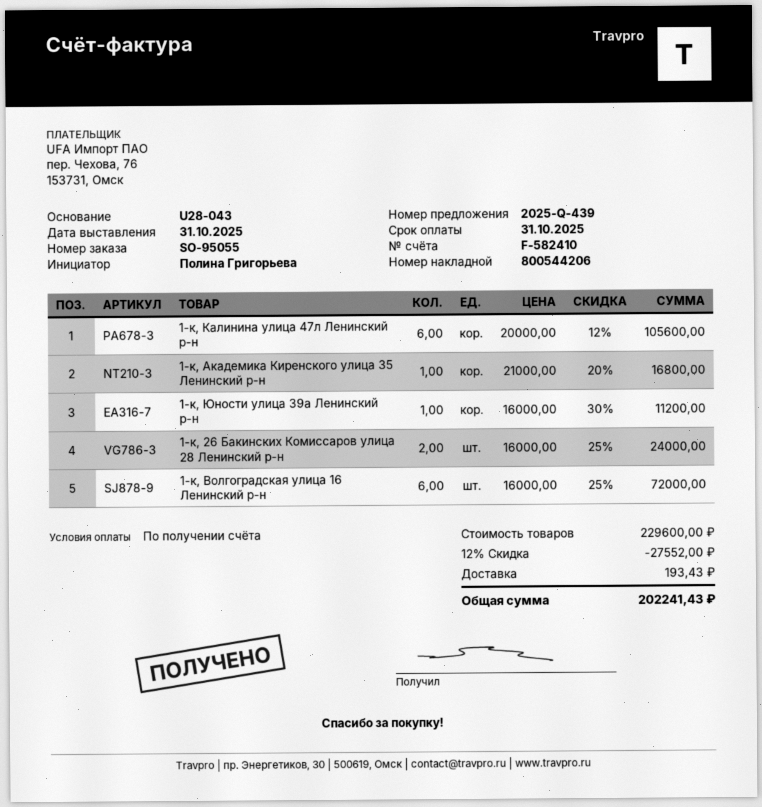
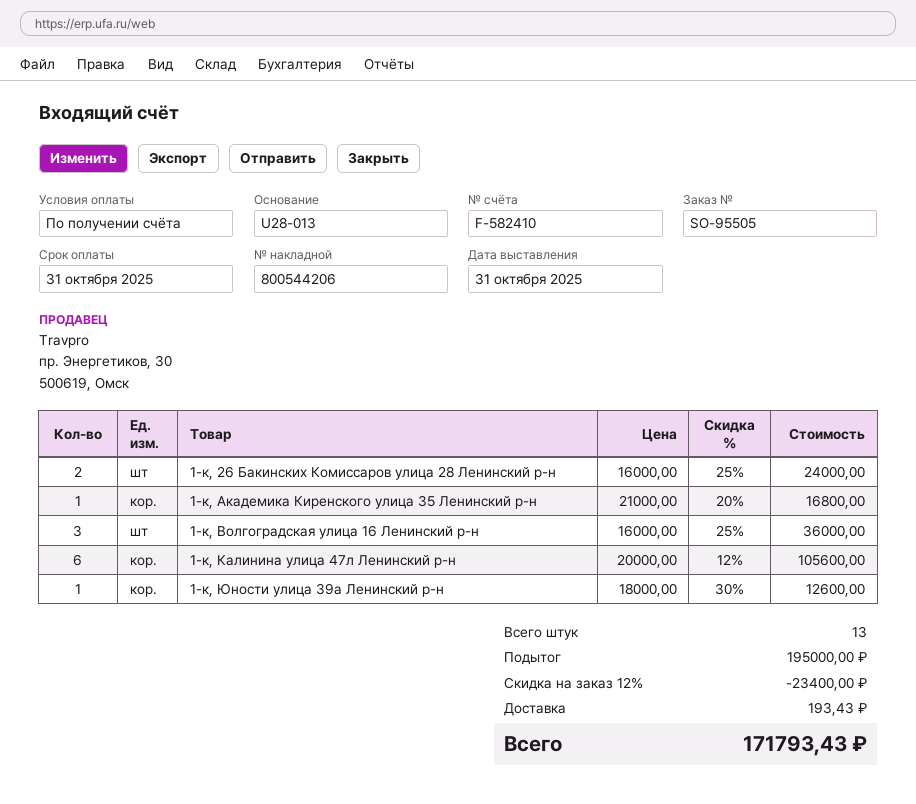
order number: SO-95055 -> SO-95505
reference: U28-043 -> U28-013
1-к, Юности улица 39а Ленинский р-н: 1 x 16000.00 - 30% = 11200.00 -> 1 x 18000.00 - 30% = 12600.00
1-к, Волгоградская улица 16 Ленинский р-н: 6 x 16000.00 - 25% = 72000.00 -> 3 x 16000.00 - 25% = 36000.00
subtotal: 229600.00 -> 195000.00
discount: 12% = 27552.00 -> 12% = 23400.00
total: 202241.43 -> 171793.43

